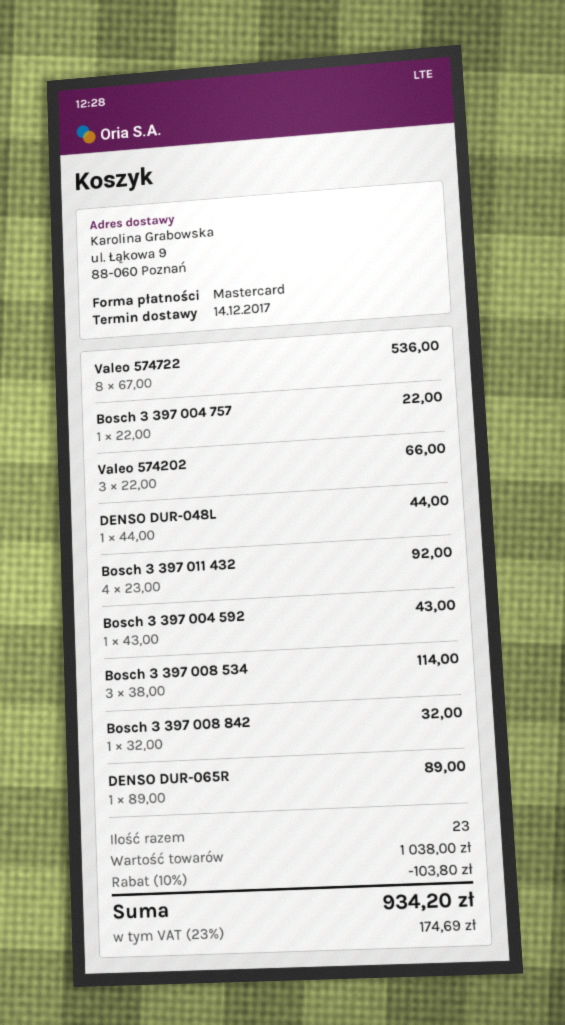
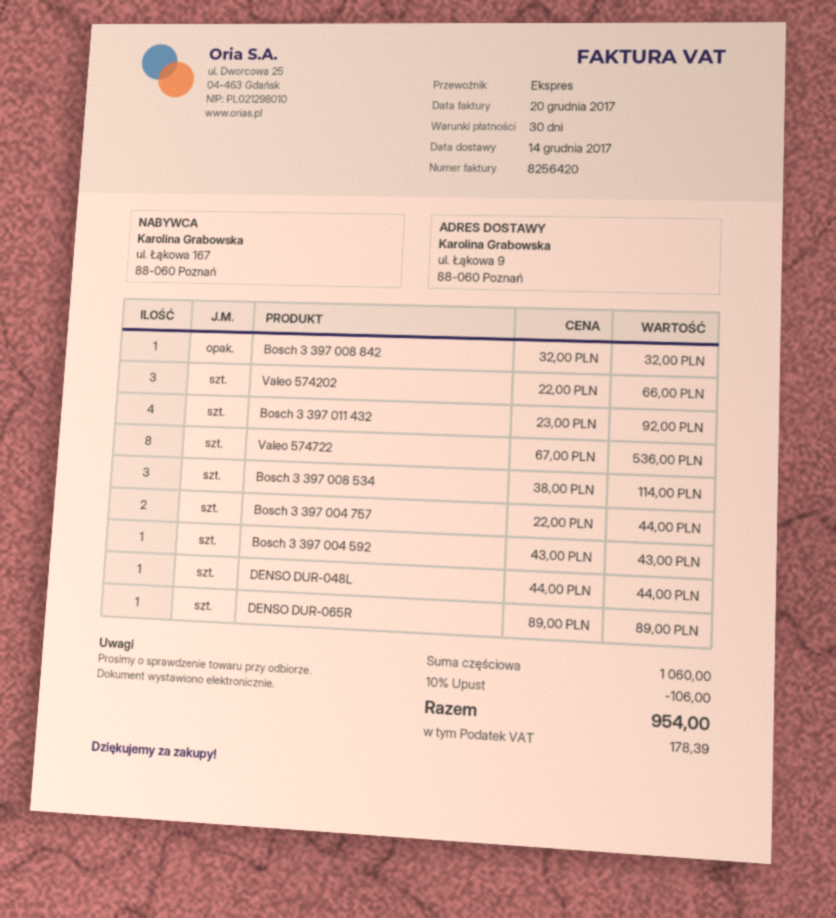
Bosch 3 397 004 757: 1 x 22.00 = 22.00 -> 2 x 22.00 = 44.00
subtotal: 1038.00 -> 1060.00
discount: 10% = 103.80 -> 10% = 106.00
tax: 174.69 -> 178.39
total: 934.20 -> 954.00

